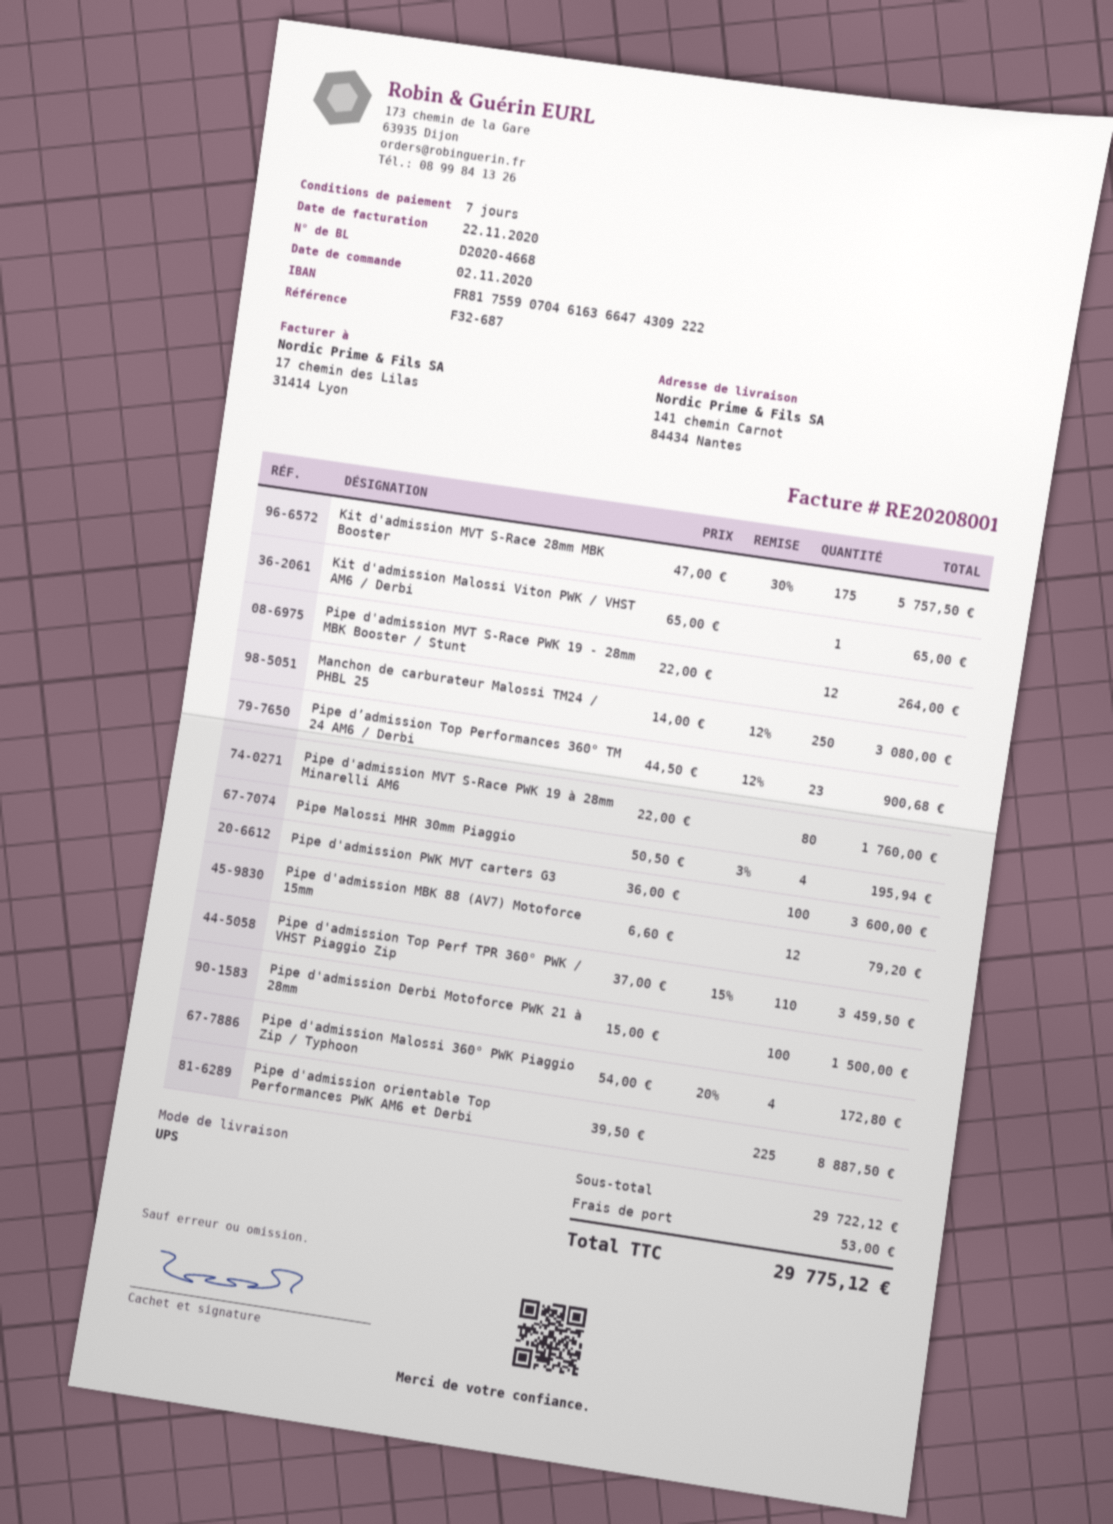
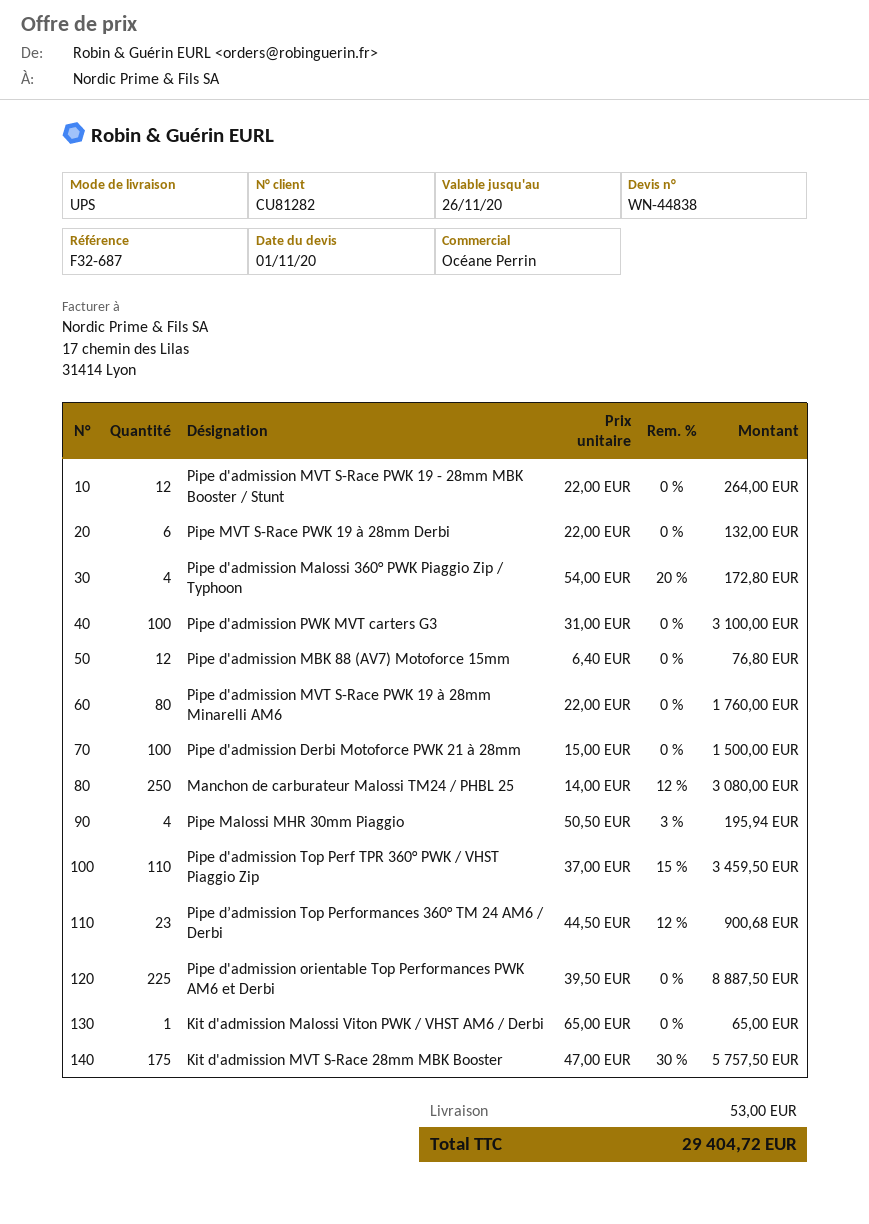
Pipe d'admission PWK MVT carters G3: 100 x 36.00 = 3600.00 -> 100 x 31.00 = 3100.00
Pipe d'admission MBK 88 (AV7) Motoforce 15mm: 12 x 6.60 = 79.20 -> 12 x 6.40 = 76.80
Pipe MVT S-Race PWK 19 à 28mm Derbi: none -> 6 x 22.00 = 132.00
total: 29775.12 -> 29404.72

